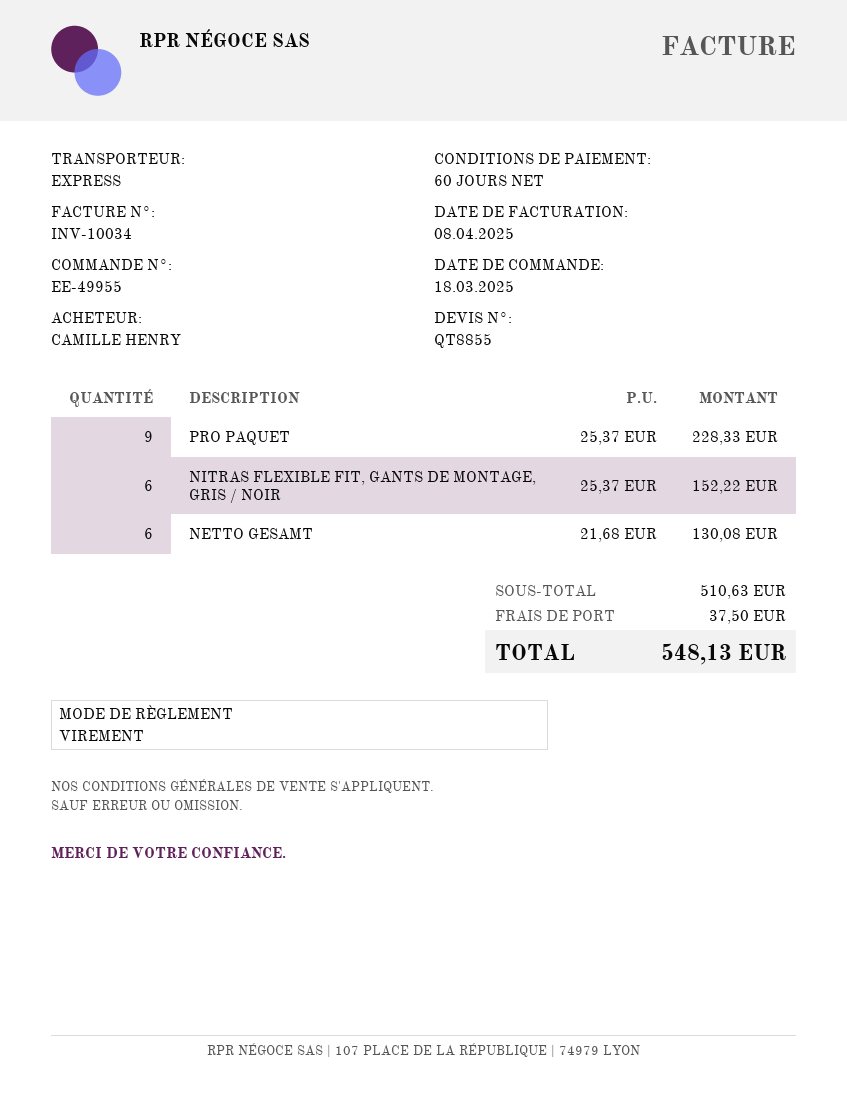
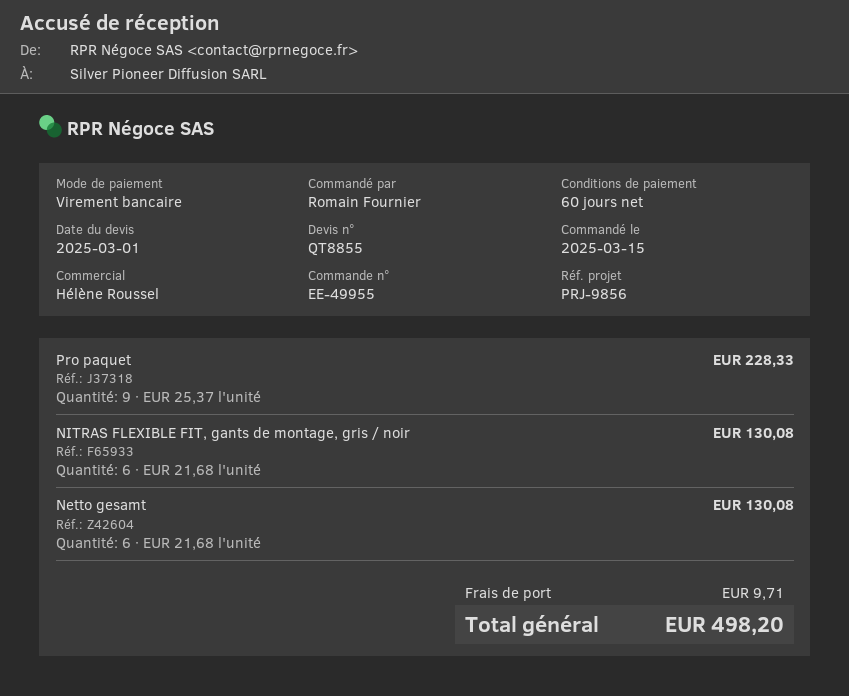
order date: 2025-03-18 -> 2025-03-15
ordered by: CAMILLE HENRY -> Romain Fournier
NITRAS FLEXIBLE FIT, GANTS DE MONTAGE, GRIS / NOIR: 6 x 25.37 = 152.22 -> 6 x 21.68 = 130.08
shipping: 37.50 -> 9.71
total: 548.13 -> 498.20

